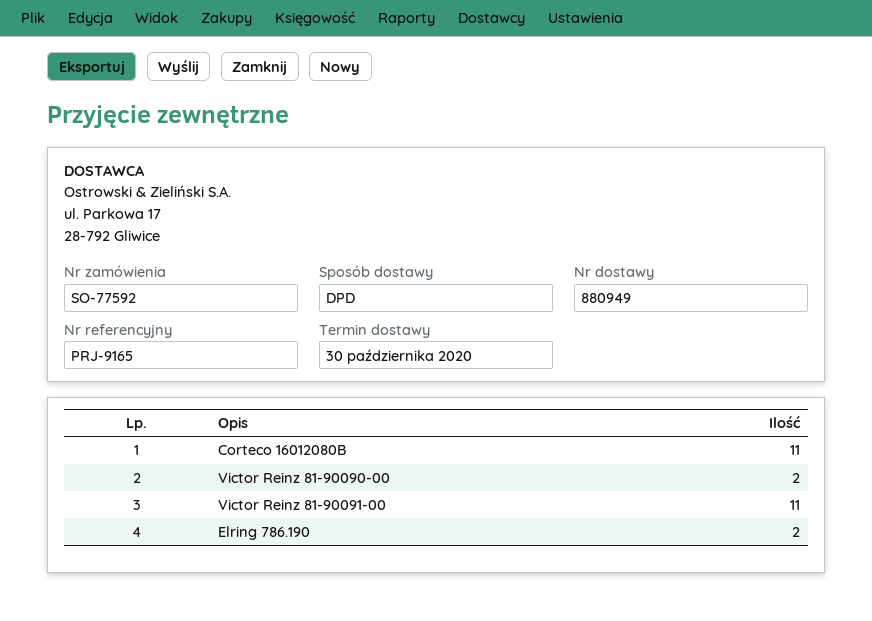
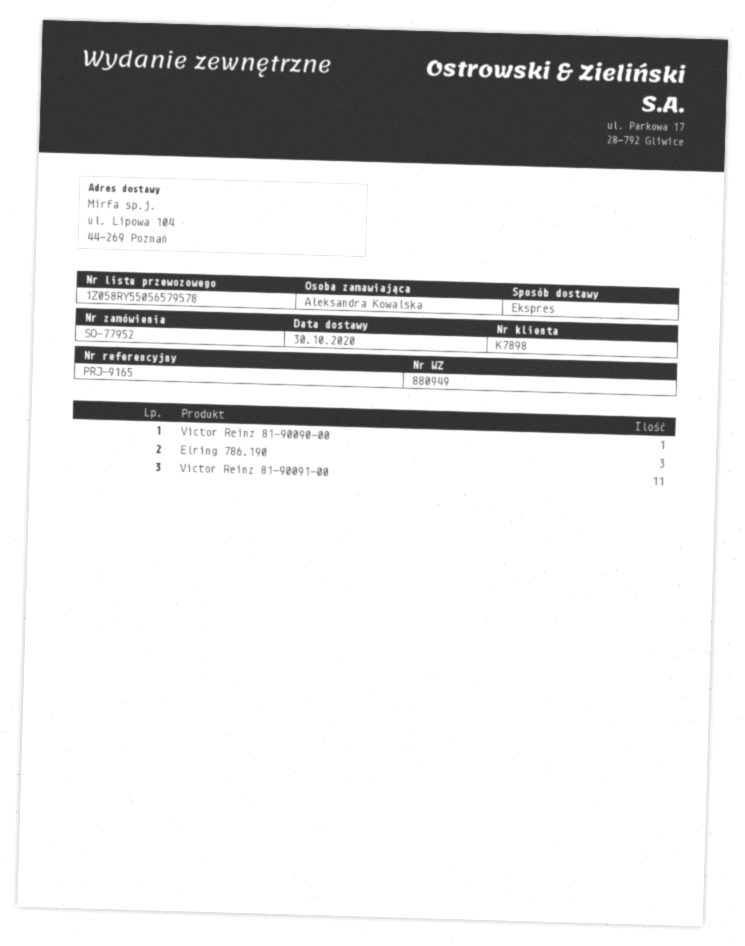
order number: SO-77592 -> SO-77952
shipping method: DPD -> express
Corteco 16012080B: 11 -> none
Victor Reinz 81-90090-00: 2 -> 1
Elring 786.190: 2 -> 3

